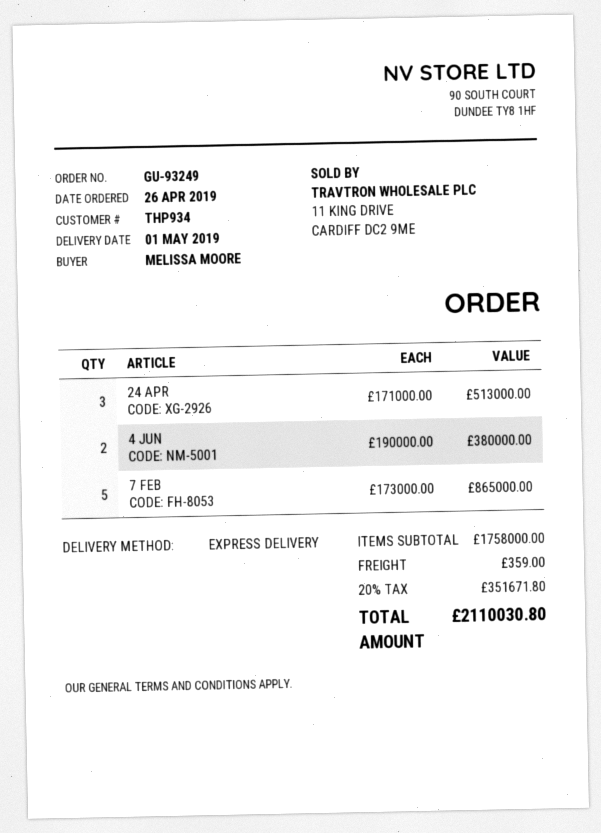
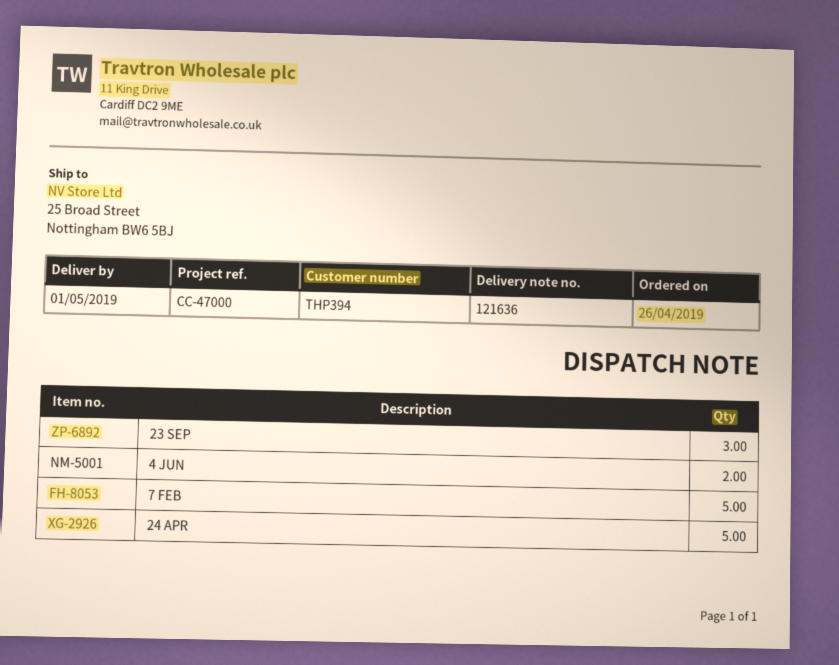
customer number: THP934 -> THP394
24 APR: 3 -> 5
23 SEP: none -> 3

